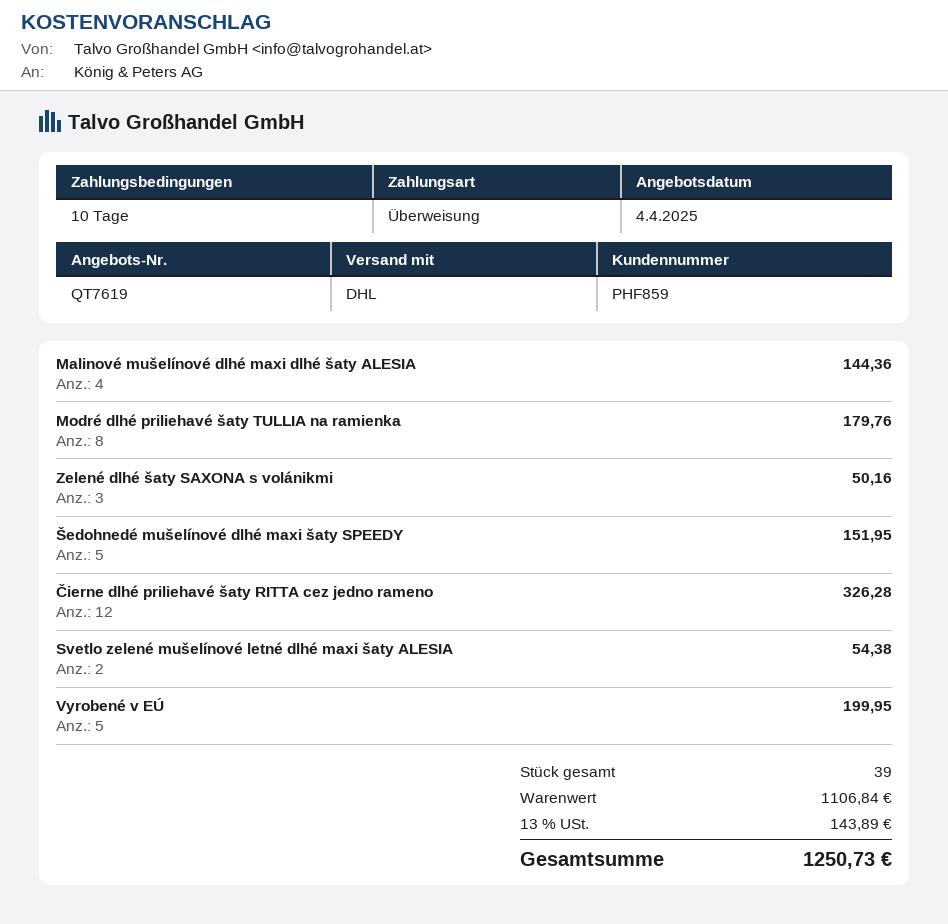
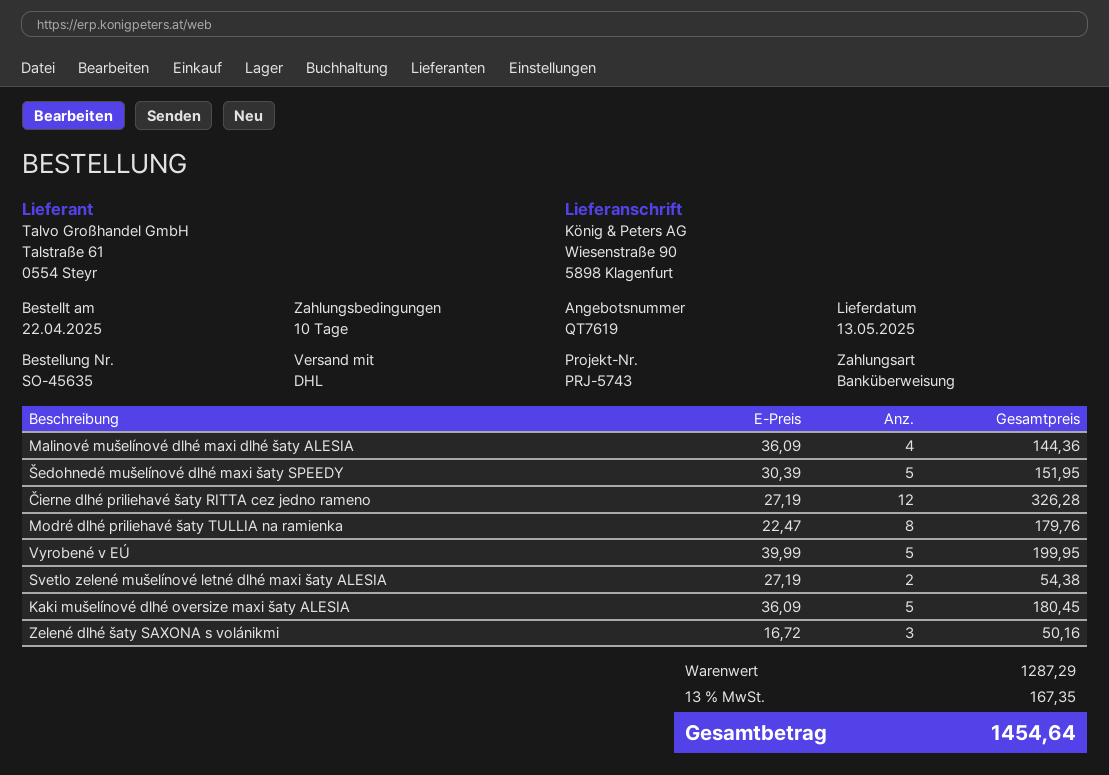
Kaki mušelínové dlhé oversize maxi šaty ALESIA: none -> 5 for 180.45
subtotal: 1106.84 -> 1287.29
tax: 13% = 143.89 -> 13% = 167.35
total: 1250.73 -> 1454.64

